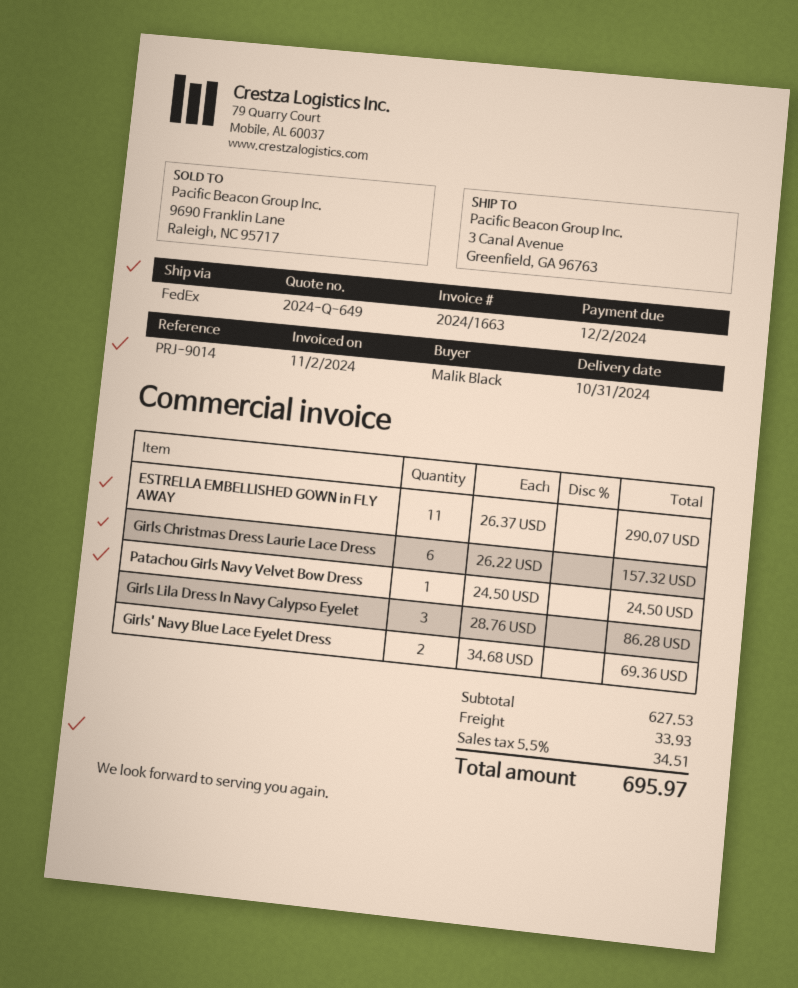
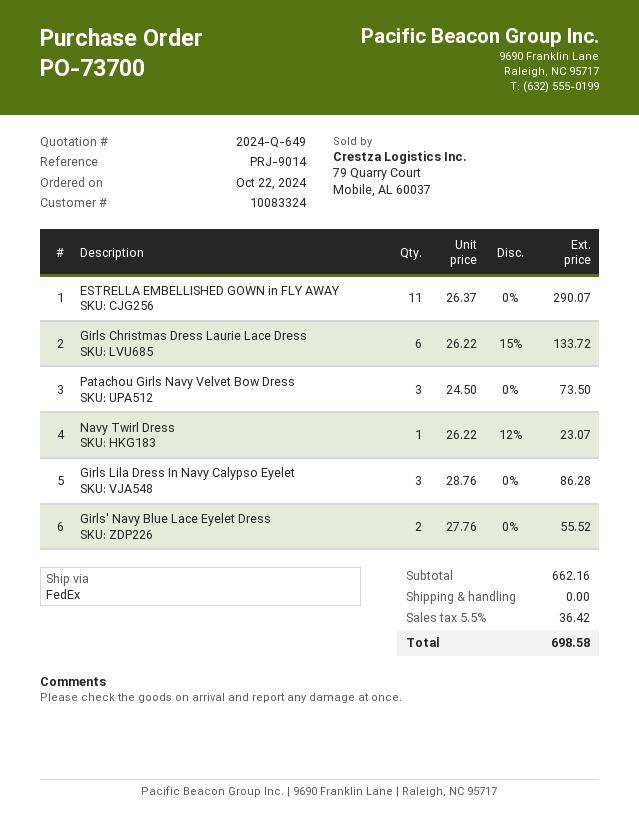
Girls Christmas Dress Laurie Lace Dress: 6 x 26.22 = 157.32 -> 6 x 26.22 - 15% = 133.72
Patachou Girls Navy Velvet Bow Dress: 1 x 24.50 = 24.50 -> 3 x 24.50 = 73.50
Girls' Navy Blue Lace Eyelet Dress: 2 x 34.68 = 69.36 -> 2 x 27.76 = 55.52
Navy Twirl Dress: none -> 1 x 26.22 - 12% = 23.07
subtotal: 627.53 -> 662.16
shipping: 33.93 -> 0.00
tax: 5.5% = 34.51 -> 5.5% = 36.42
total: 695.97 -> 698.58

